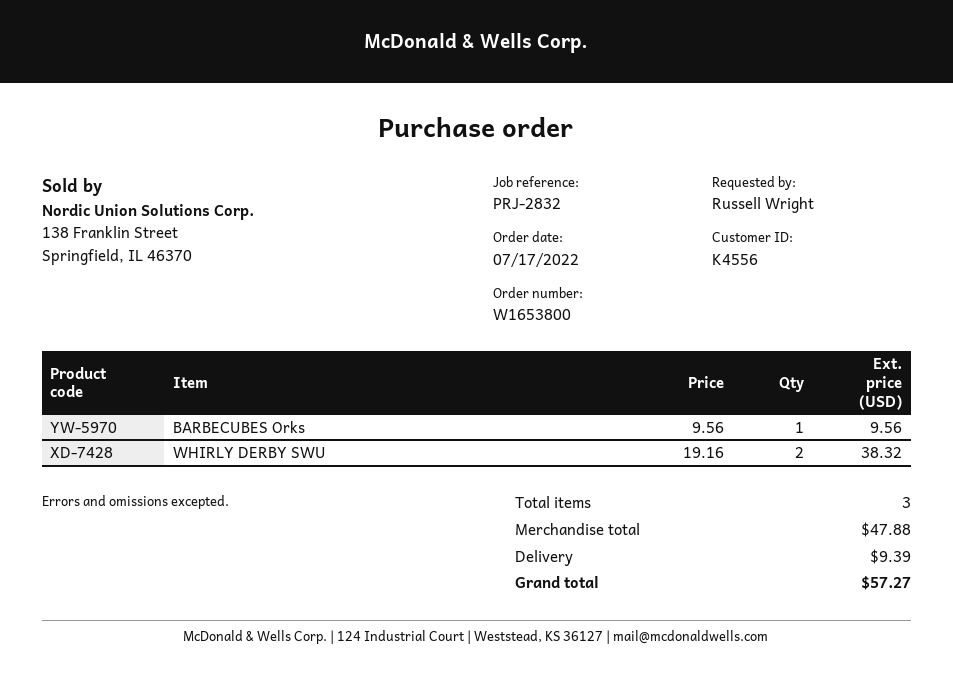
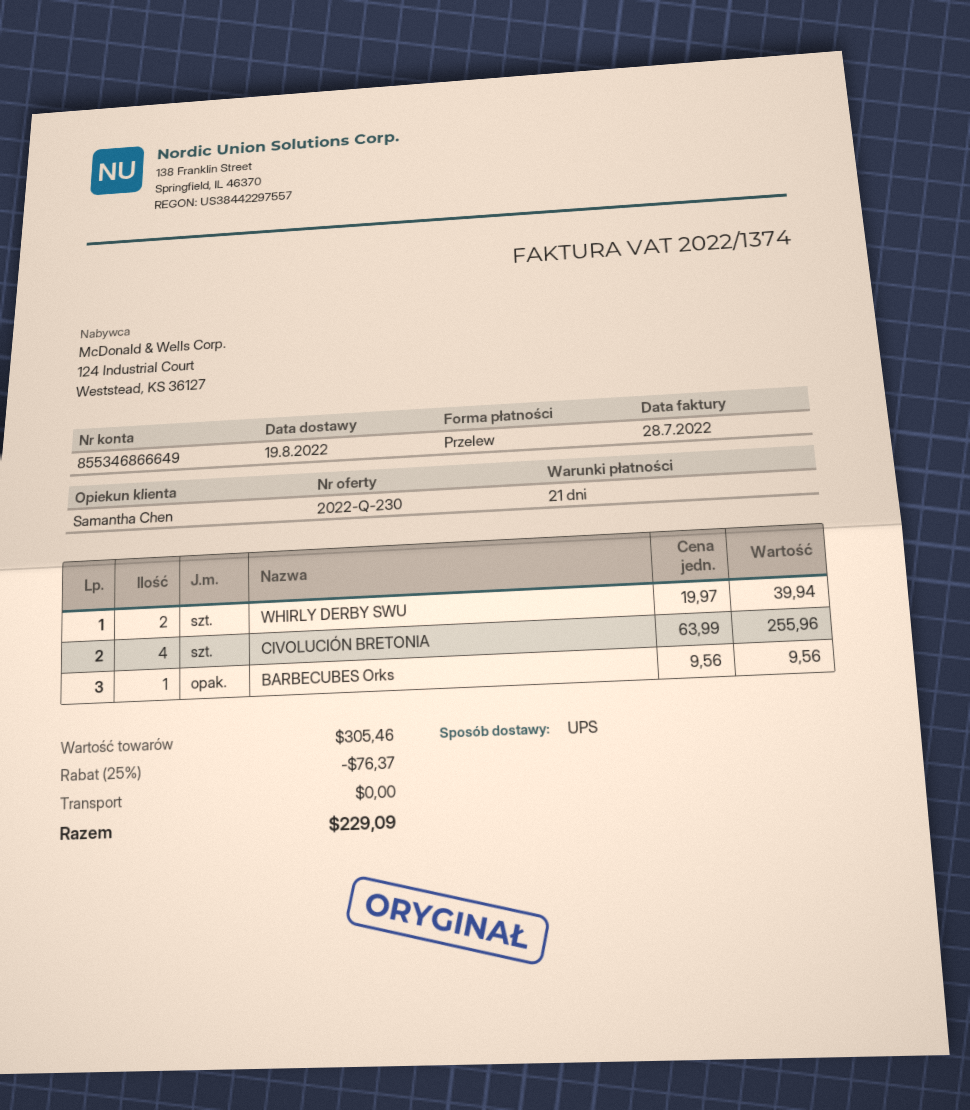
WHIRLY DERBY SWU: 2 x 19.16 = 38.32 -> 2 x 19.97 = 39.94
CIVOLUCIÓN BRETONIA: none -> 4 x 63.99 = 255.96
subtotal: 47.88 -> 305.46
discount: none -> 25% = 76.37
shipping: 9.39 -> 0.00
total: 57.27 -> 229.09

